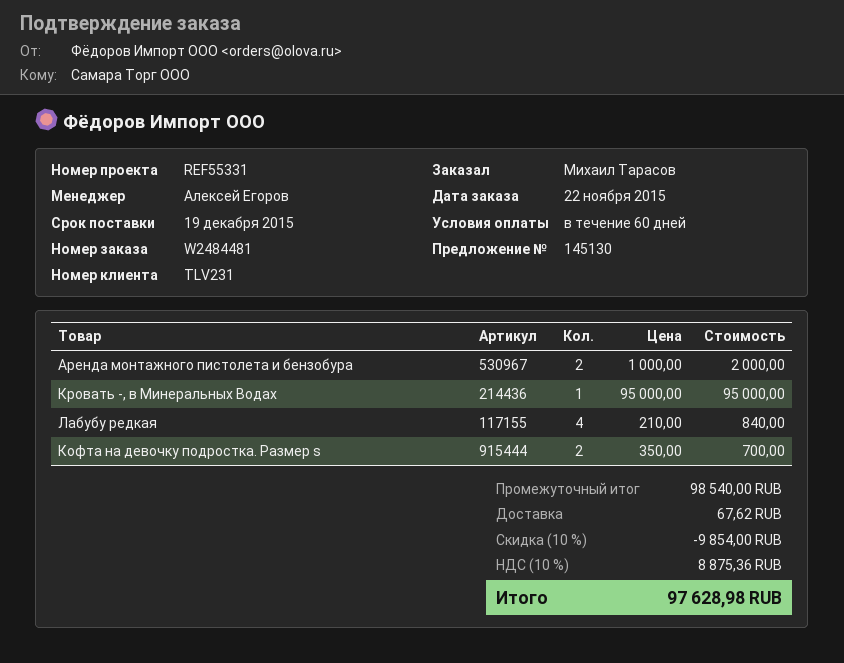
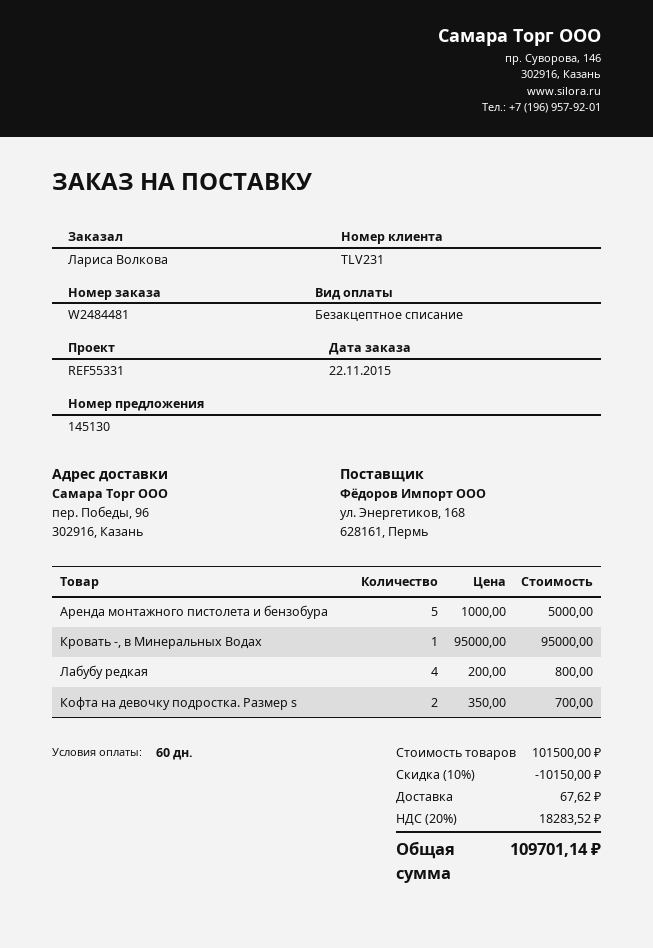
ordered by: Михаил Тарасов -> Лариса Волкова
Аренда монтажного пистолета и бензобура: 2 x 1000.00 = 2000.00 -> 5 x 1000.00 = 5000.00
Лабубу редкая: 4 x 210.00 = 840.00 -> 4 x 200.00 = 800.00
subtotal: 98540.00 -> 101500.00
discount: 10% = 9854.00 -> 10% = 10150.00
tax: 10% = 8875.36 -> 20% = 18283.52
total: 97628.98 -> 109701.14

